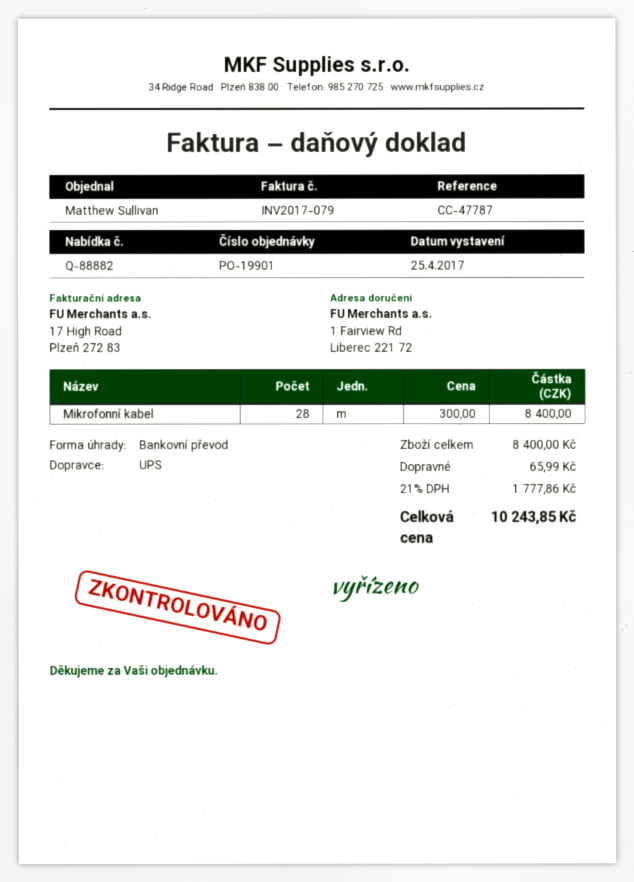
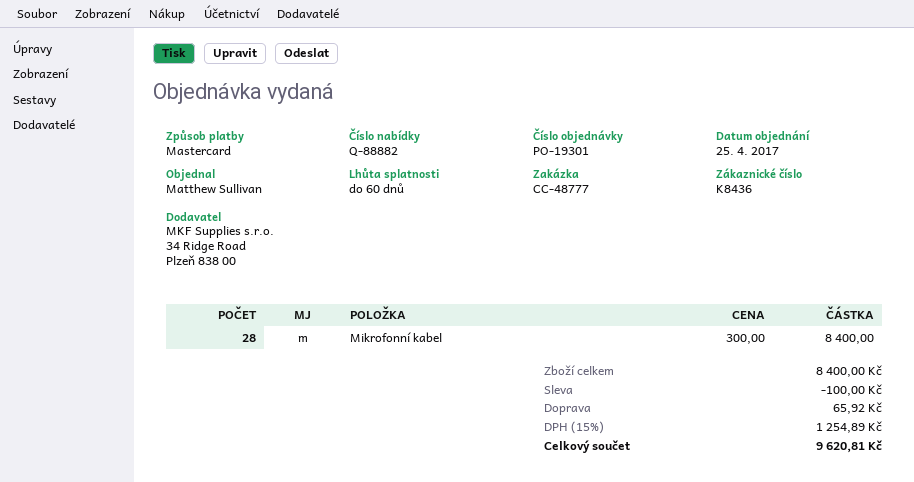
order number: PO-19901 -> PO-19301
reference: CC-47787 -> CC-48777
payment method: bank transfer -> Mastercard
discount: none -> 100.00
shipping: 65.99 -> 65.92
tax: 21% = 1777.86 -> 15% = 1254.89
total: 10243.85 -> 9620.81

